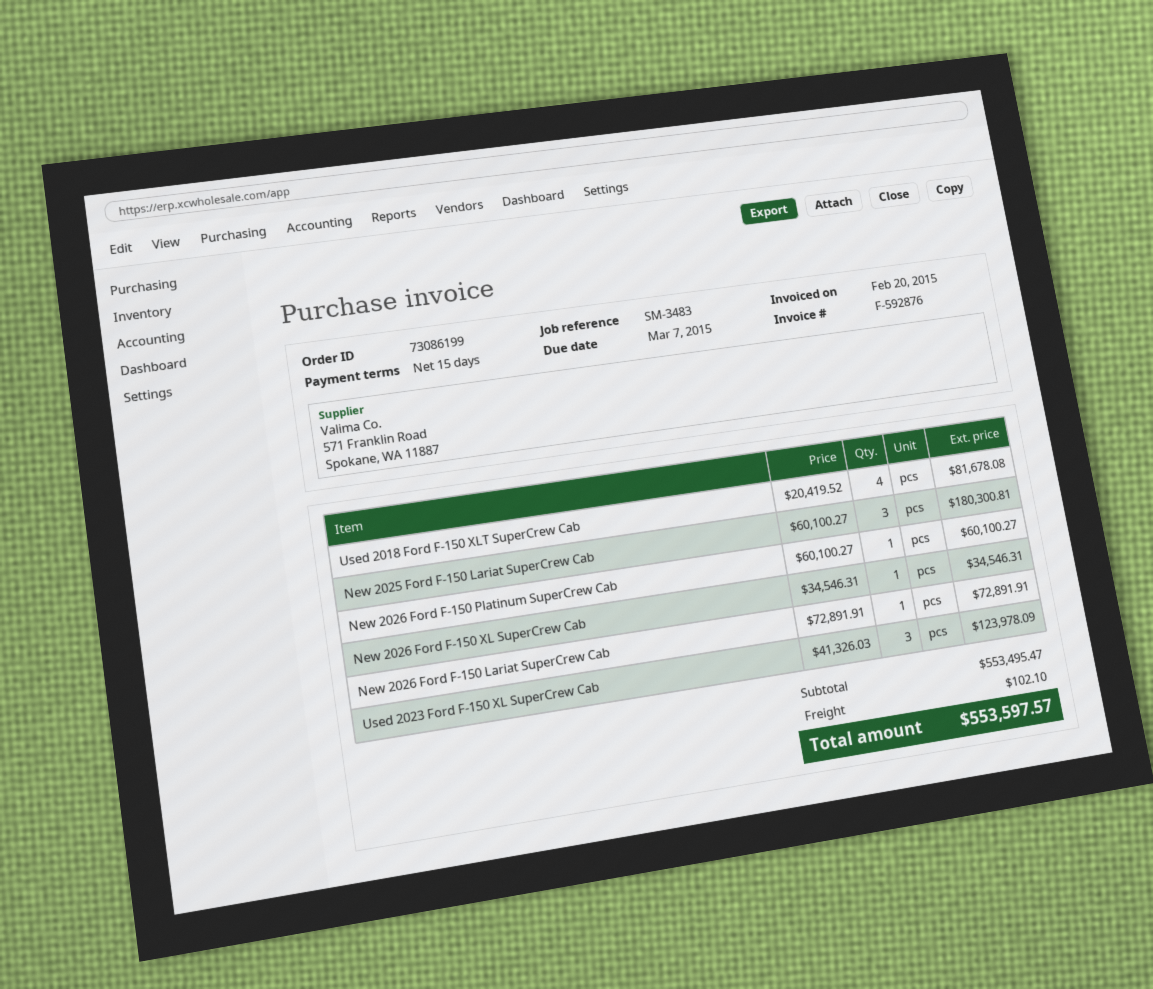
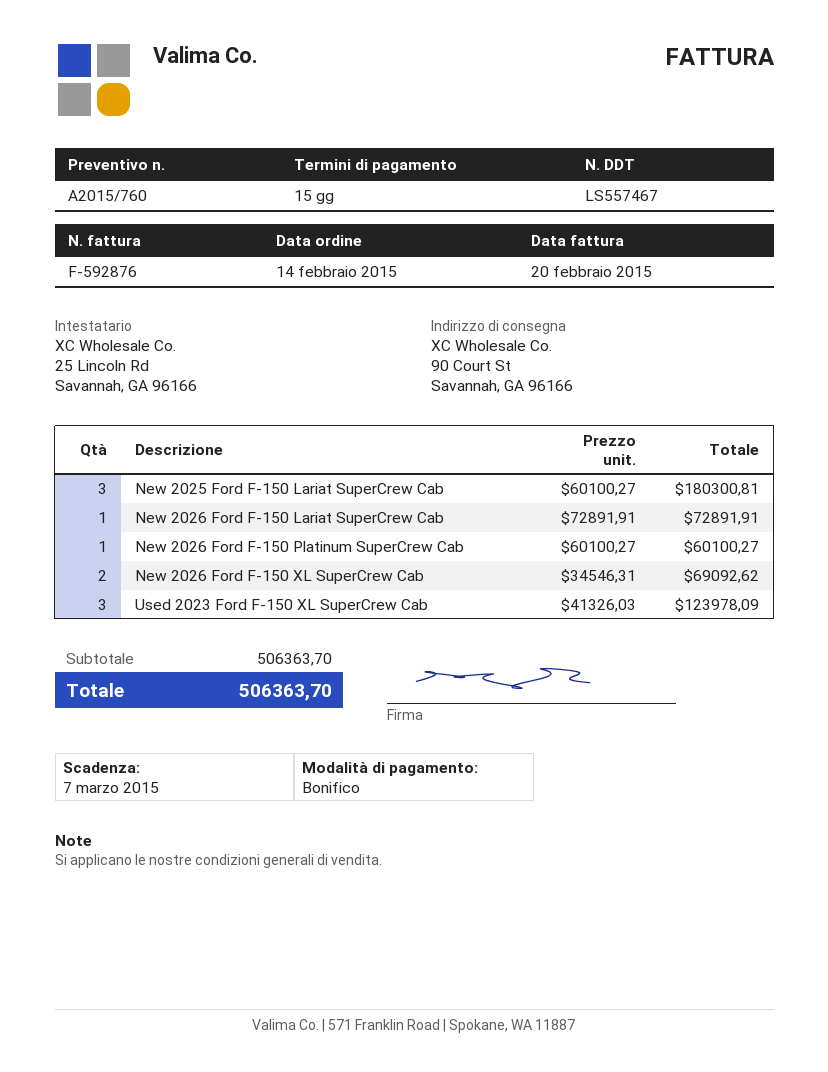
Used 2018 Ford F-150 XLT SuperCrew Cab: 4 x 20419.52 = 81678.08 -> none
New 2026 Ford F-150 XL SuperCrew Cab: 1 x 34546.31 = 34546.31 -> 2 x 34546.31 = 69092.62
subtotal: 553495.47 -> 506363.70
shipping: 102.10 -> none
total: 553597.57 -> 506363.70

